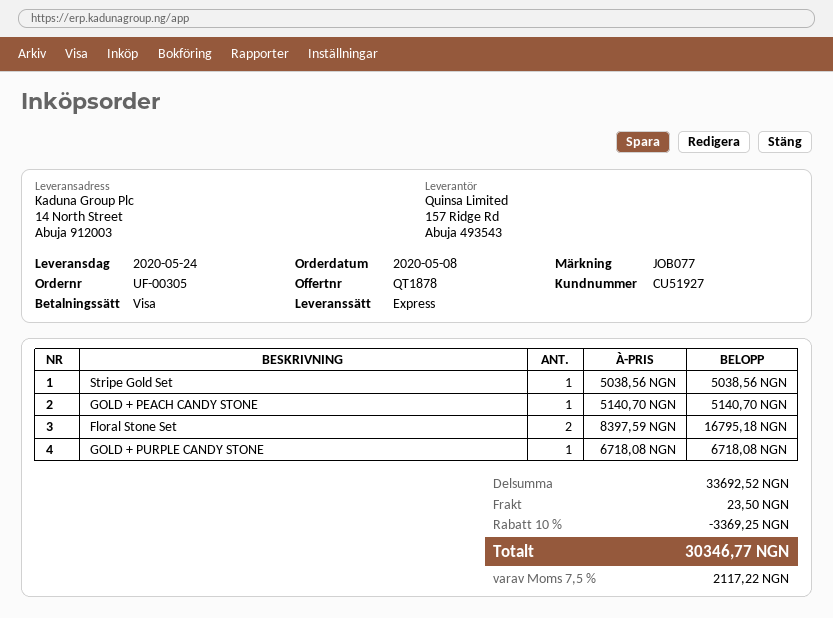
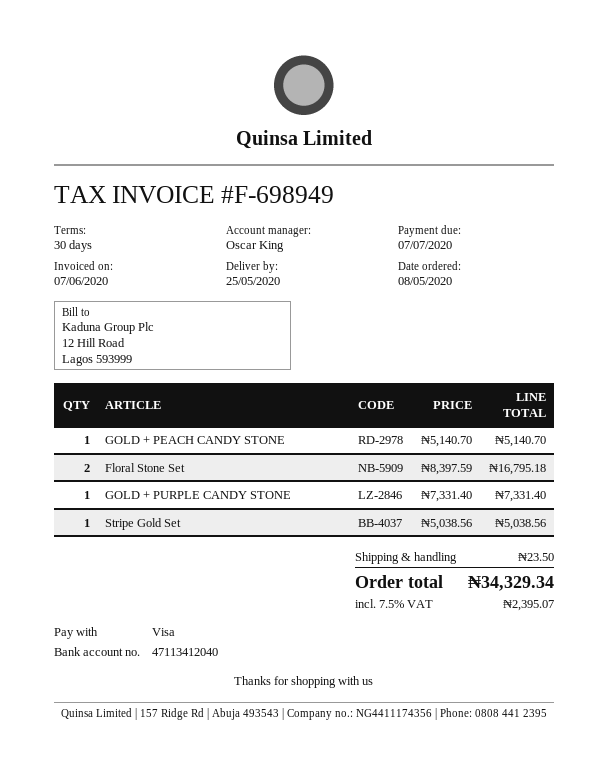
delivery date: 2020-05-24 -> 2020-05-25
GOLD + PURPLE CANDY STONE: 1 x 6718.08 = 6718.08 -> 1 x 7331.40 = 7331.40
discount: 10% = 3369.25 -> none
tax: 7.5% = 2117.22 -> 7.5% = 2395.07
total: 30346.77 -> 34329.34

